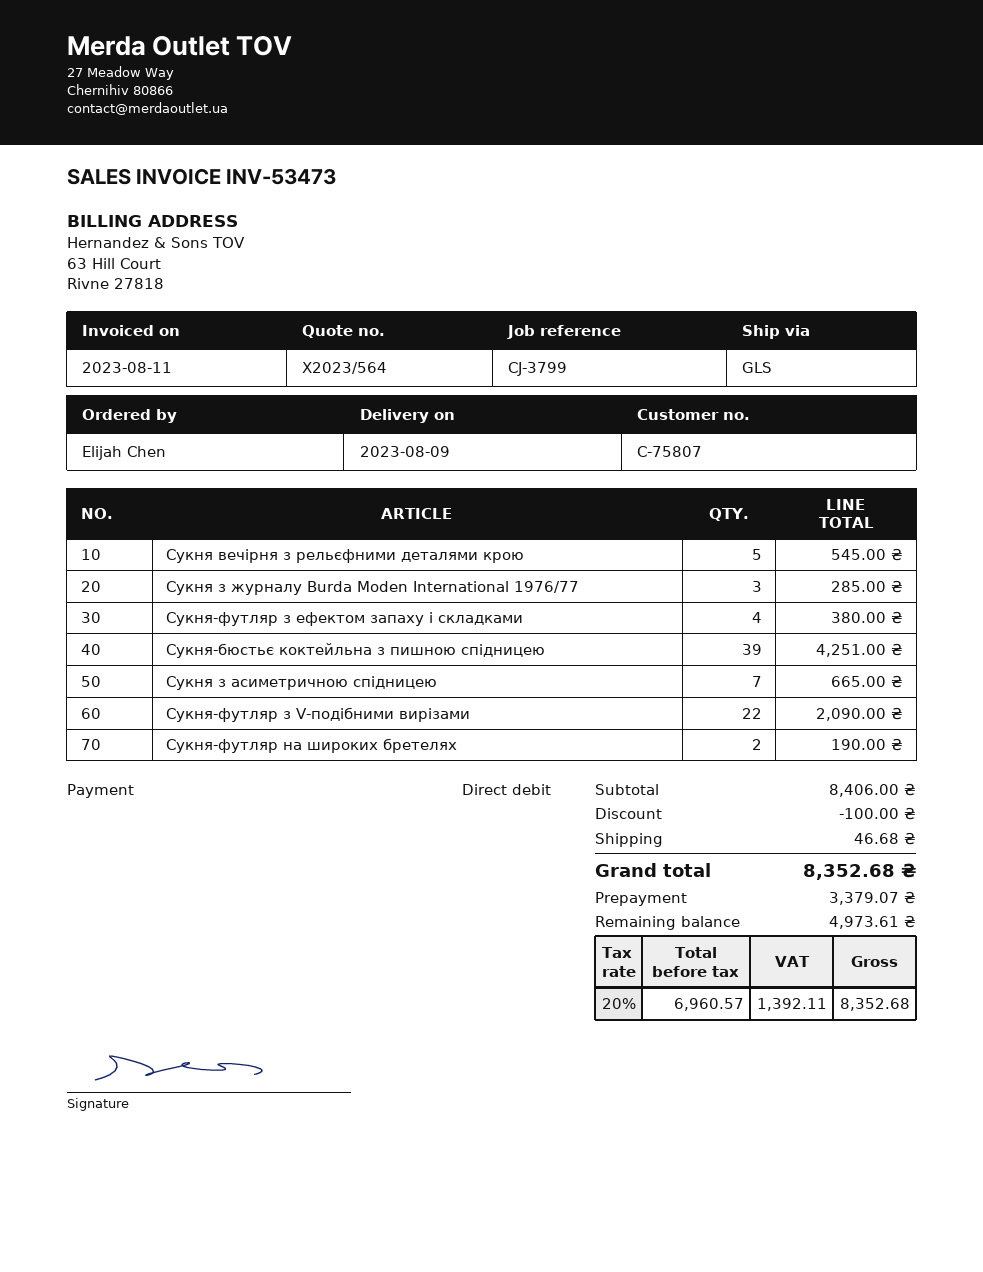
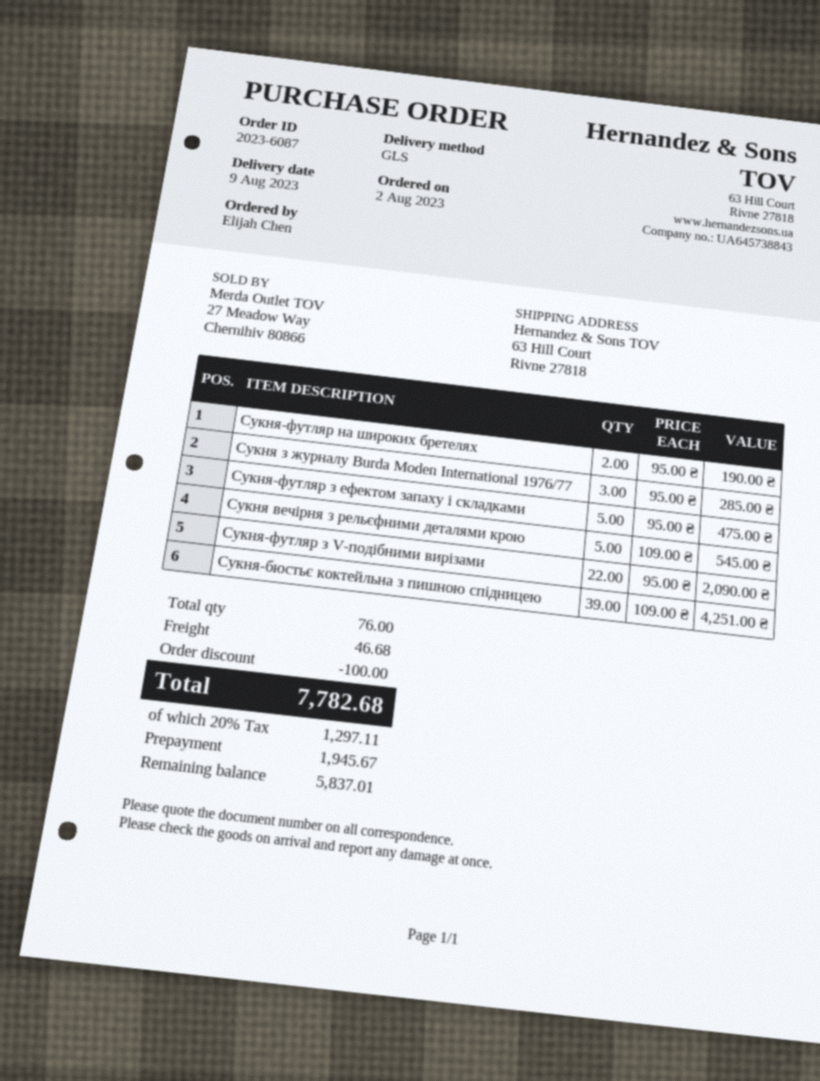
Сукня-футляр з ефектом запаху і складками: 4 for 380.00 -> 5 for 475.00
Сукня з асиметричною спідницею: 7 for 665.00 -> none
tax: 20% = 1392.11 -> 20% = 1297.11
total: 8352.68 -> 7782.68
deposit: 3379.07 -> 1945.67
balance: 4973.61 -> 5837.01

